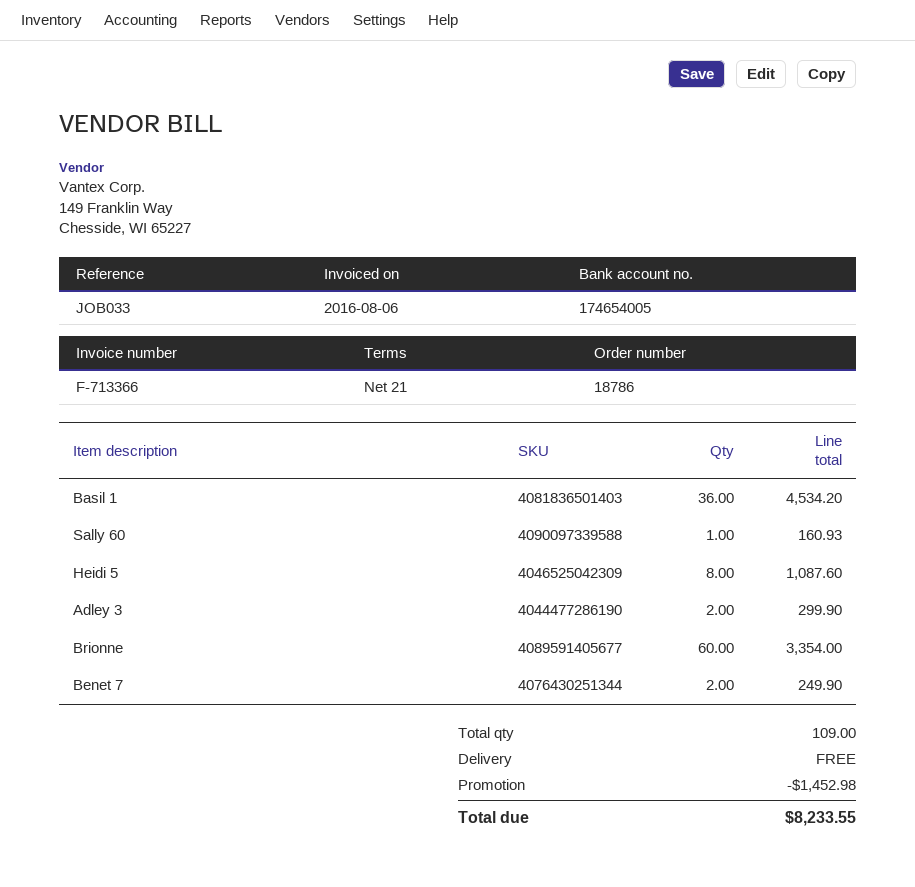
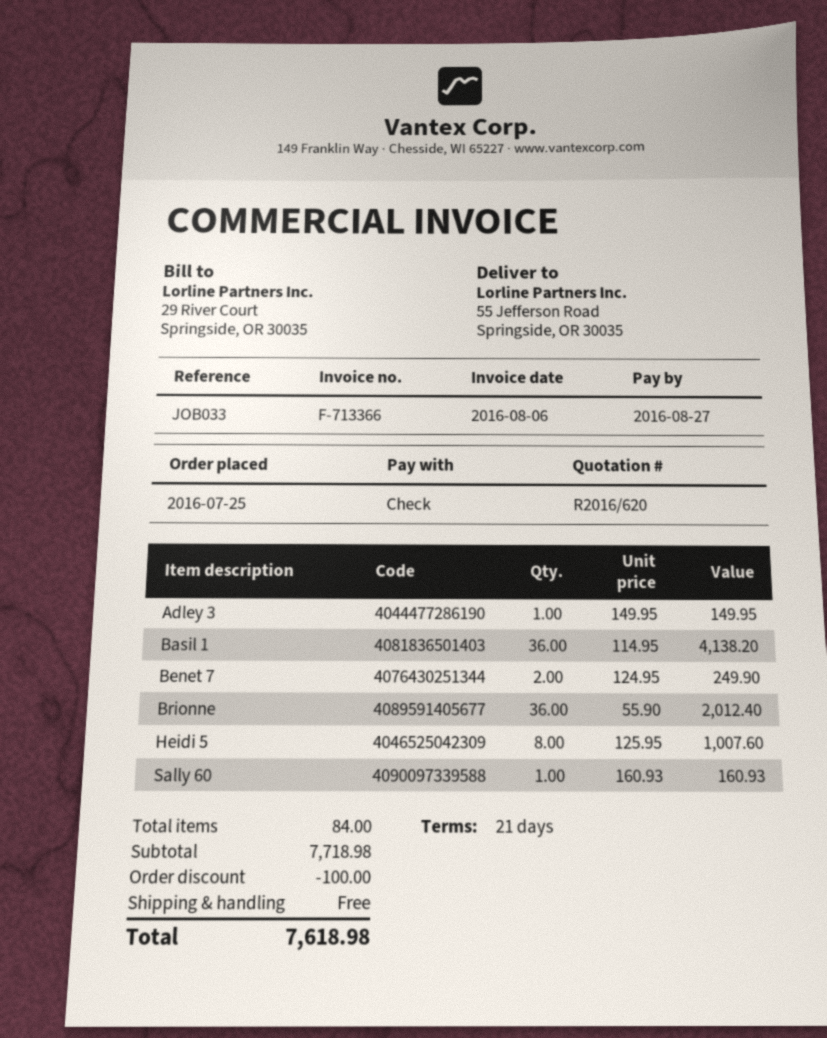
Basil 1: 36 for 4534.20 -> 36 for 4138.20
Heidi 5: 8 for 1087.60 -> 8 for 1007.60
Adley 3: 2 for 299.90 -> 1 for 149.95
Brionne: 60 for 3354.00 -> 36 for 2012.40
total quantity: 109 -> 84
discount: 1452.98 -> 100.00
total: 8233.55 -> 7618.98

